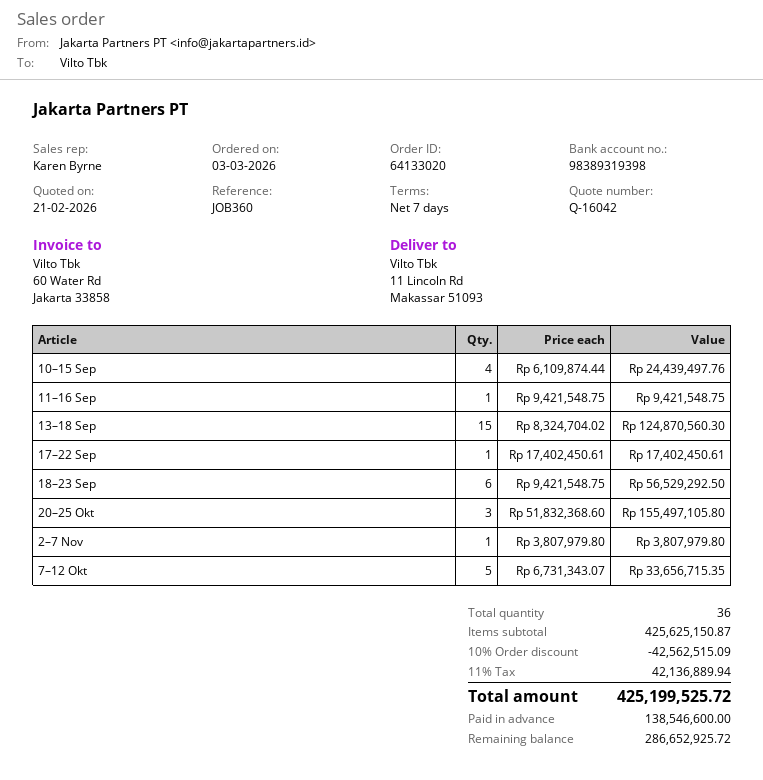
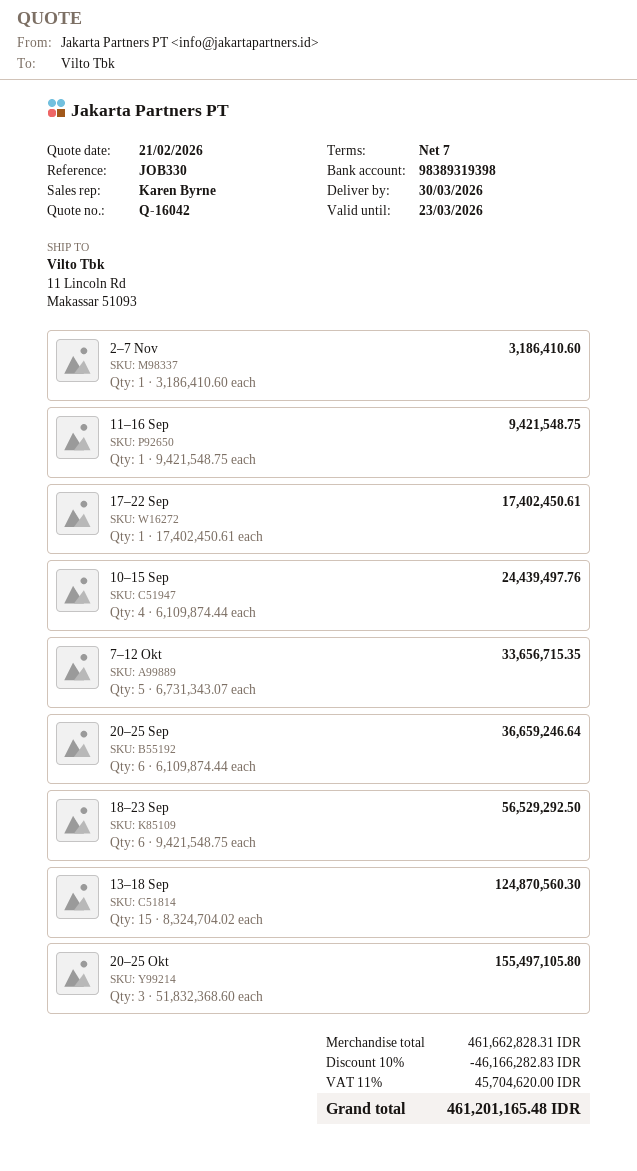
reference: JOB360 -> JOB330
2–7 Nov: 1 x 3807979.80 = 3807979.80 -> 1 x 3186410.60 = 3186410.60
20–25 Sep: none -> 6 x 6109874.44 = 36659246.64
subtotal: 425625150.87 -> 461662828.31
discount: 10% = 42562515.09 -> 10% = 46166282.83
tax: 11% = 42136889.94 -> 11% = 45704620.00
total: 425199525.72 -> 461201165.48

